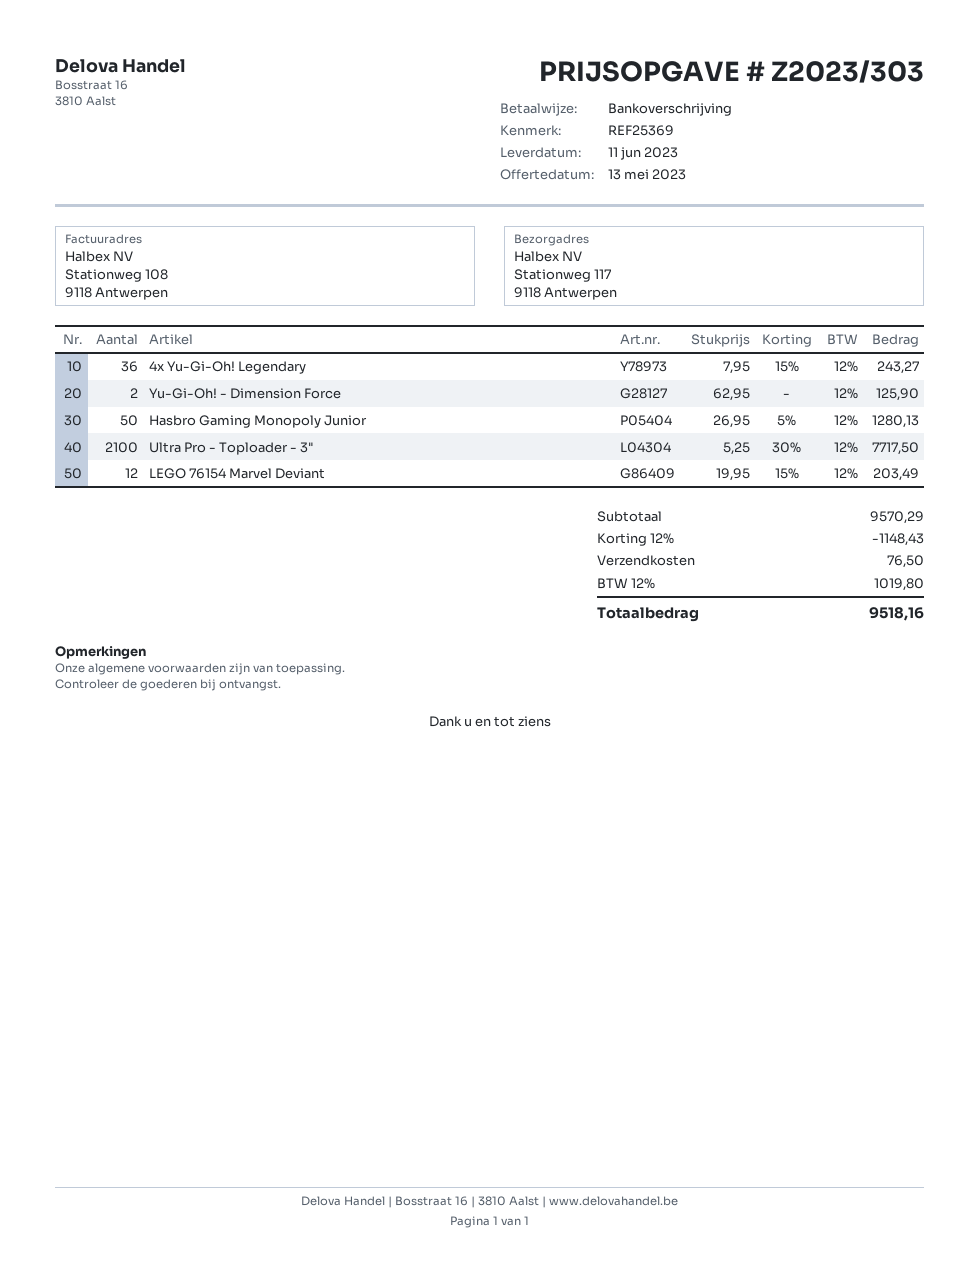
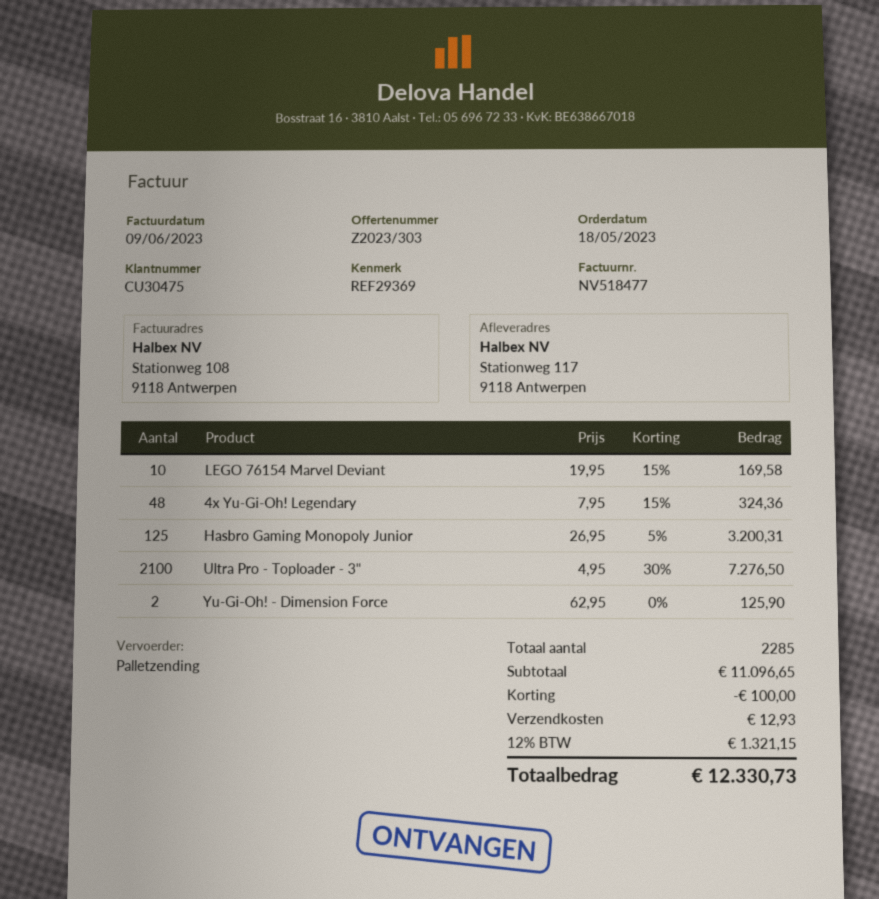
reference: REF25369 -> REF29369
4x Yu-Gi-Oh! Legendary: 36 x 7.95 - 15% = 243.27 -> 48 x 7.95 - 15% = 324.36
Hasbro Gaming Monopoly Junior: 50 x 26.95 - 5% = 1280.13 -> 125 x 26.95 - 5% = 3200.31
Ultra Pro - Toploader - 3": 2100 x 5.25 - 30% = 7717.50 -> 2100 x 4.95 - 30% = 7276.50
LEGO 76154 Marvel Deviant: 12 x 19.95 - 15% = 203.49 -> 10 x 19.95 - 15% = 169.58
subtotal: 9570.29 -> 11096.65
discount: 1148.43 -> 100.00
shipping: 76.50 -> 12.93
tax: 12% = 1019.80 -> 12% = 1321.15
total: 9518.16 -> 12330.73

